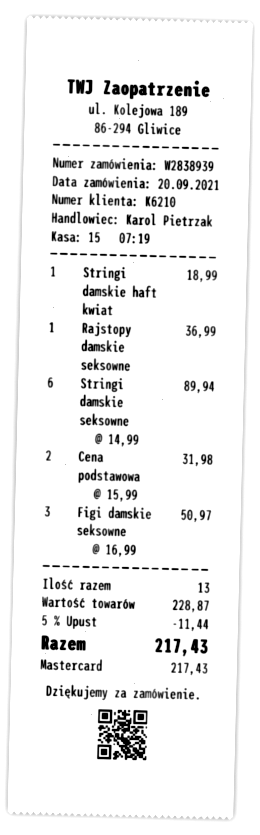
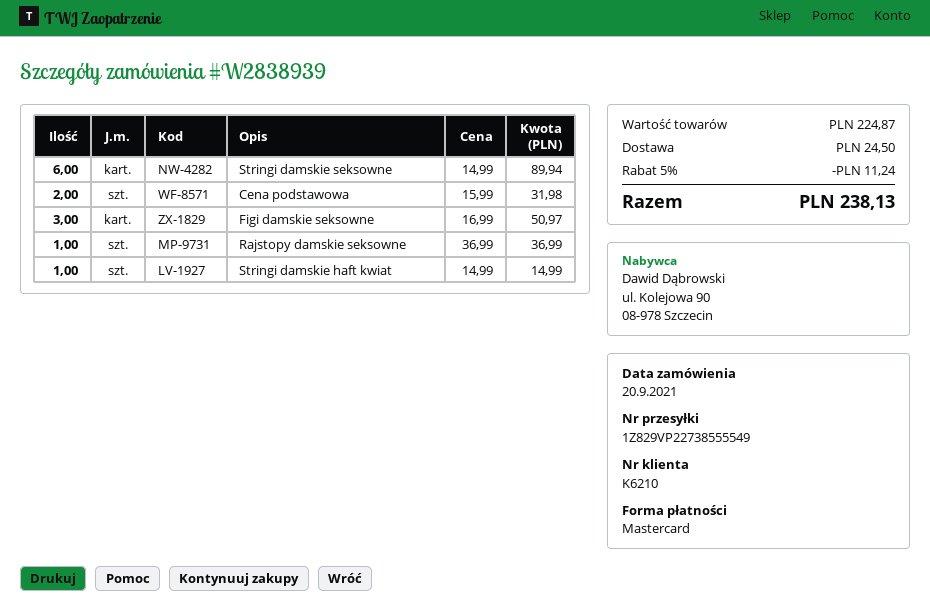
Stringi damskie haft kwiat: 1 x 18.99 = 18.99 -> 1 x 14.99 = 14.99
subtotal: 228.87 -> 224.87
discount: 5% = 11.44 -> 5% = 11.24
shipping: none -> 24.50
total: 217.43 -> 238.13

